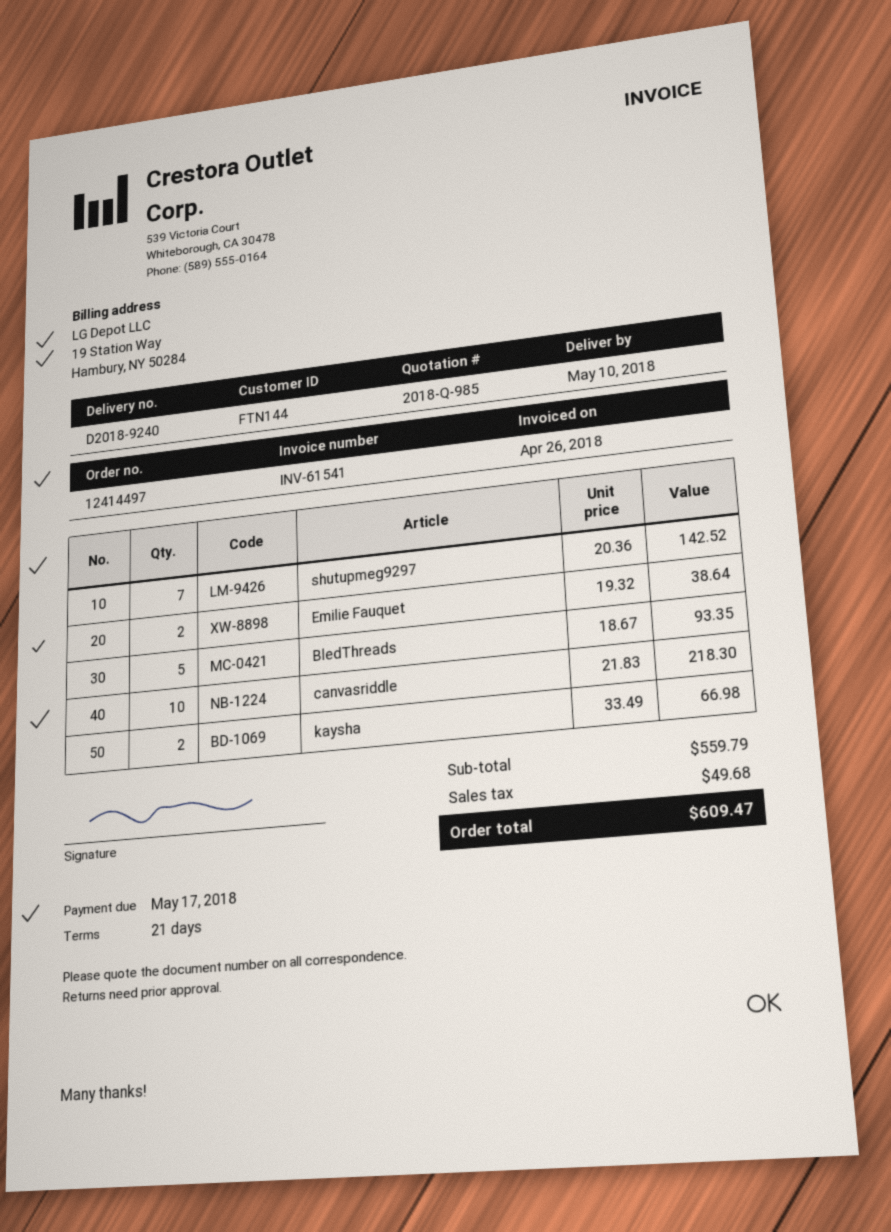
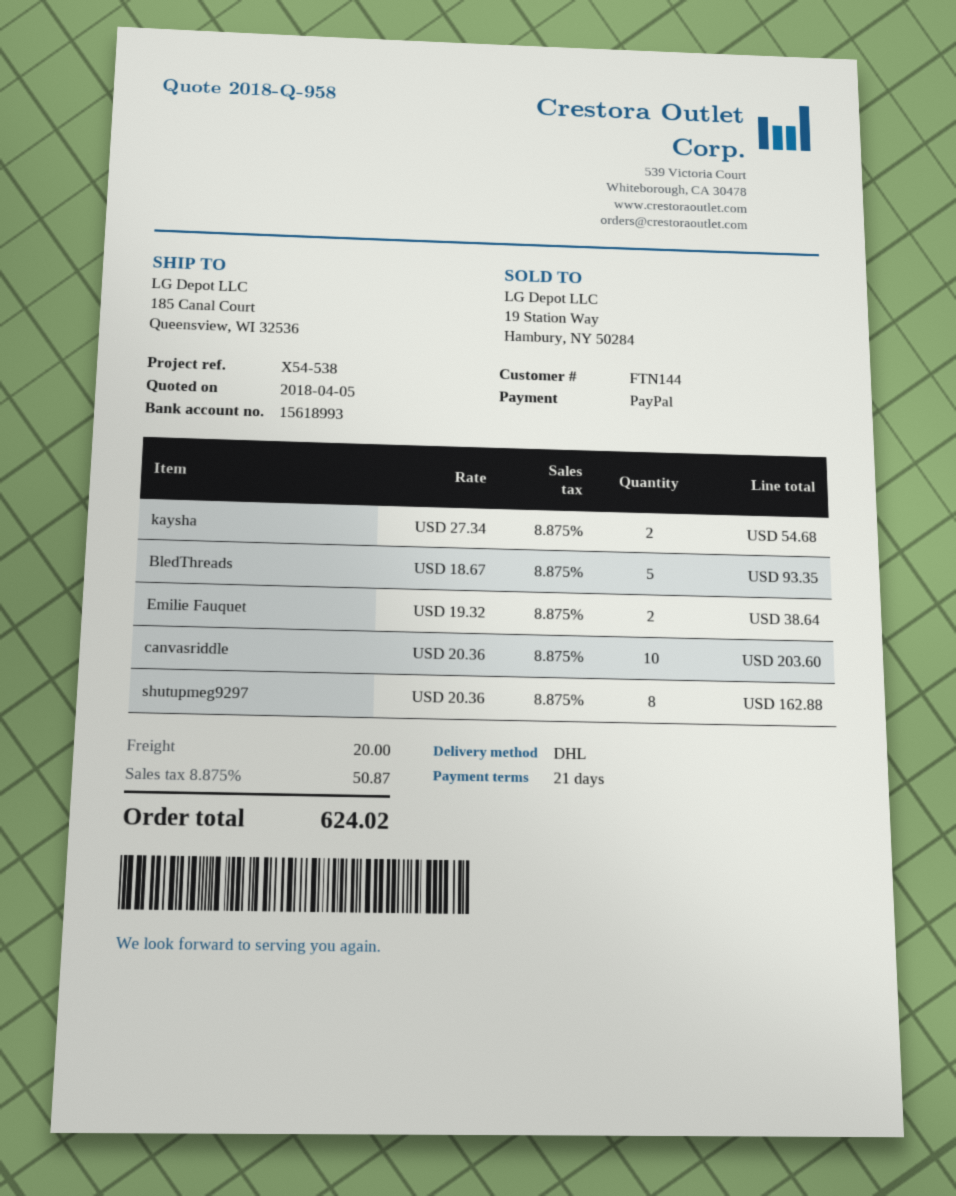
quote number: 2018-Q-985 -> 2018-Q-958
shutupmeg9297: 7 x 20.36 = 142.52 -> 8 x 20.36 = 162.88
canvasriddle: 10 x 21.83 = 218.30 -> 10 x 20.36 = 203.60
kaysha: 2 x 33.49 = 66.98 -> 2 x 27.34 = 54.68
shipping: none -> 20.00
tax: 49.68 -> 50.87
total: 609.47 -> 624.02

